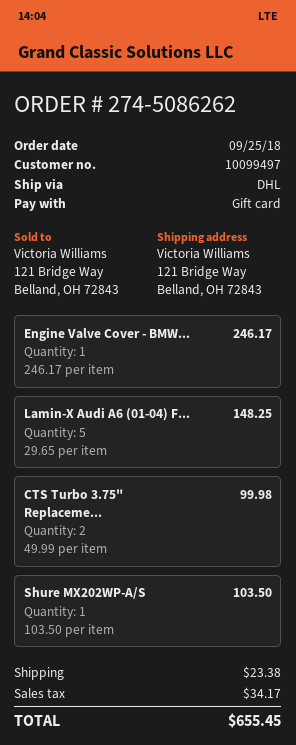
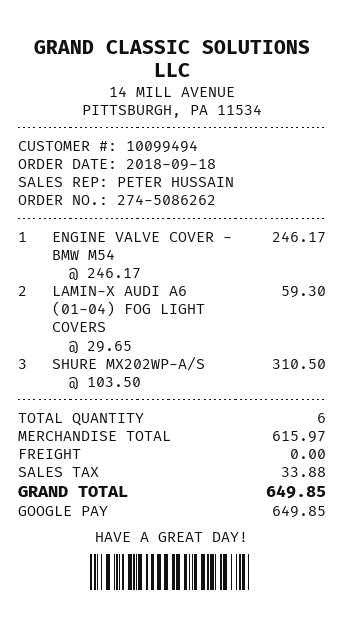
order date: 2018-09-25 -> 2018-09-18
customer number: 10099497 -> 10099494
payment method: gift card -> Google Pay
Lamin-X Audi A6 (01-04) F...: 5 x 29.65 = 148.25 -> 2 x 29.65 = 59.30
CTS Turbo 3.75" Replaceme...: 2 x 49.99 = 99.98 -> none
Shure MX202WP-A/S: 1 x 103.50 = 103.50 -> 3 x 103.50 = 310.50
shipping: 23.38 -> 0.00
tax: 34.17 -> 33.88
total: 655.45 -> 649.85

